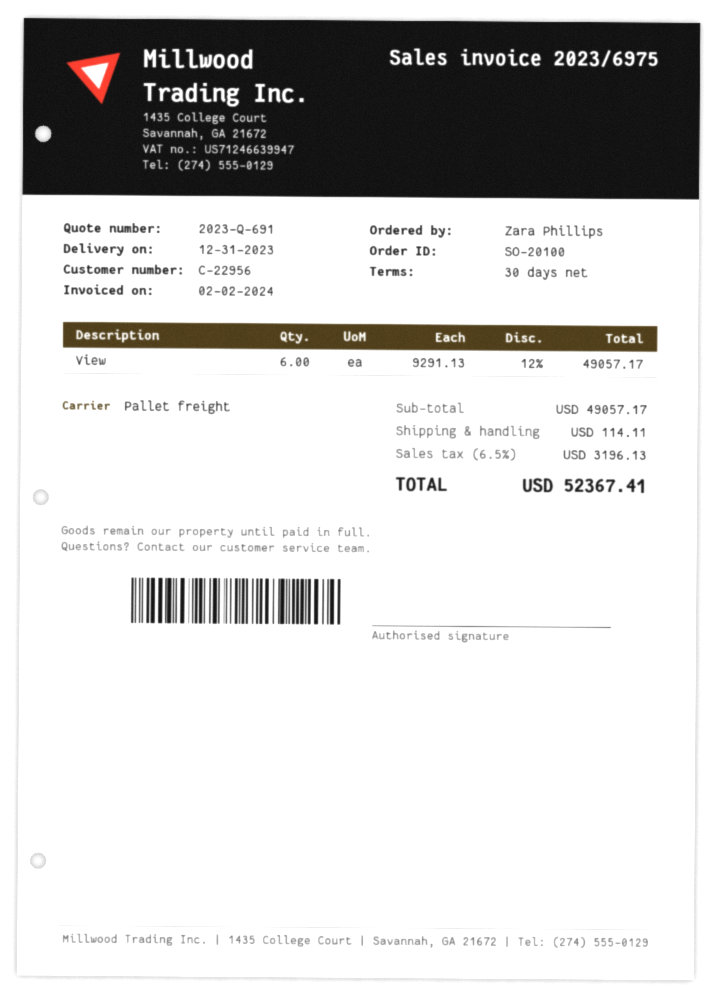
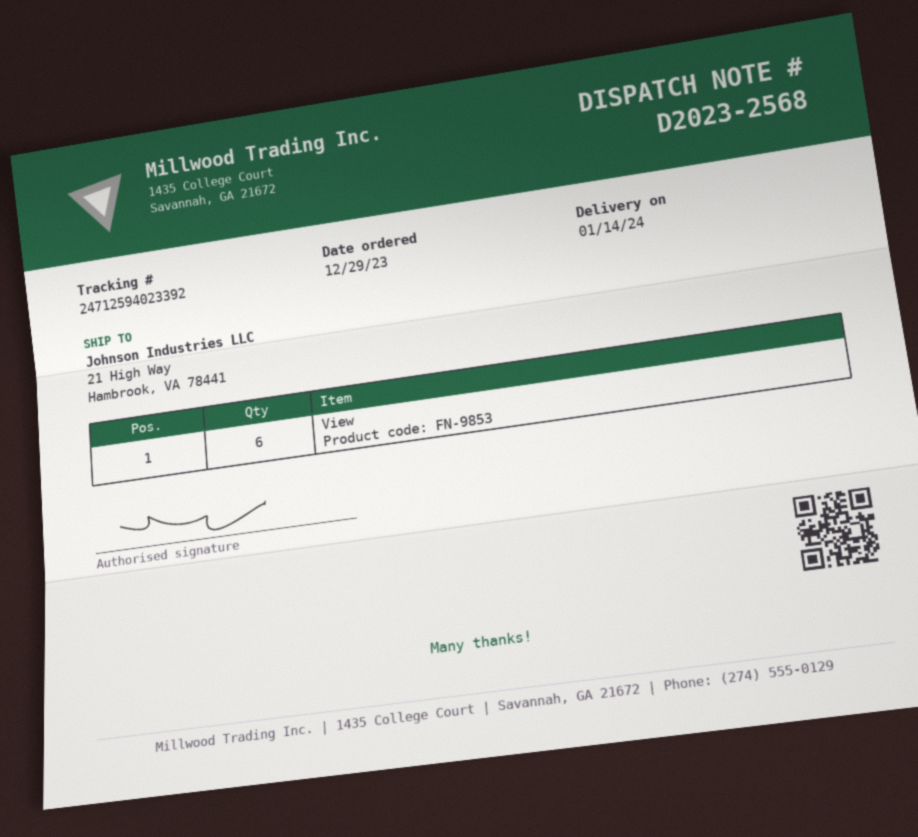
delivery date: 2023-12-31 -> 2024-01-14

